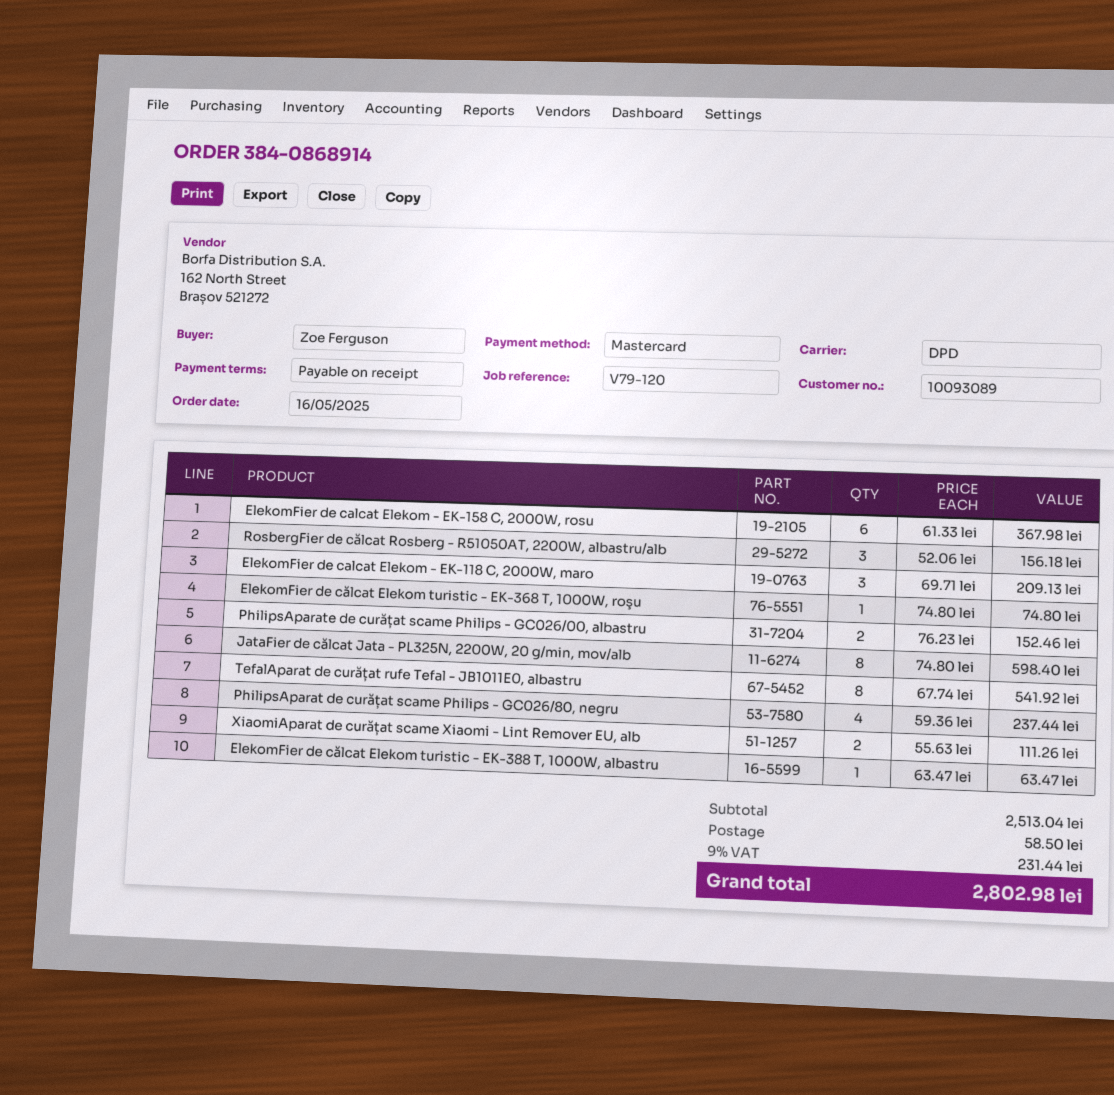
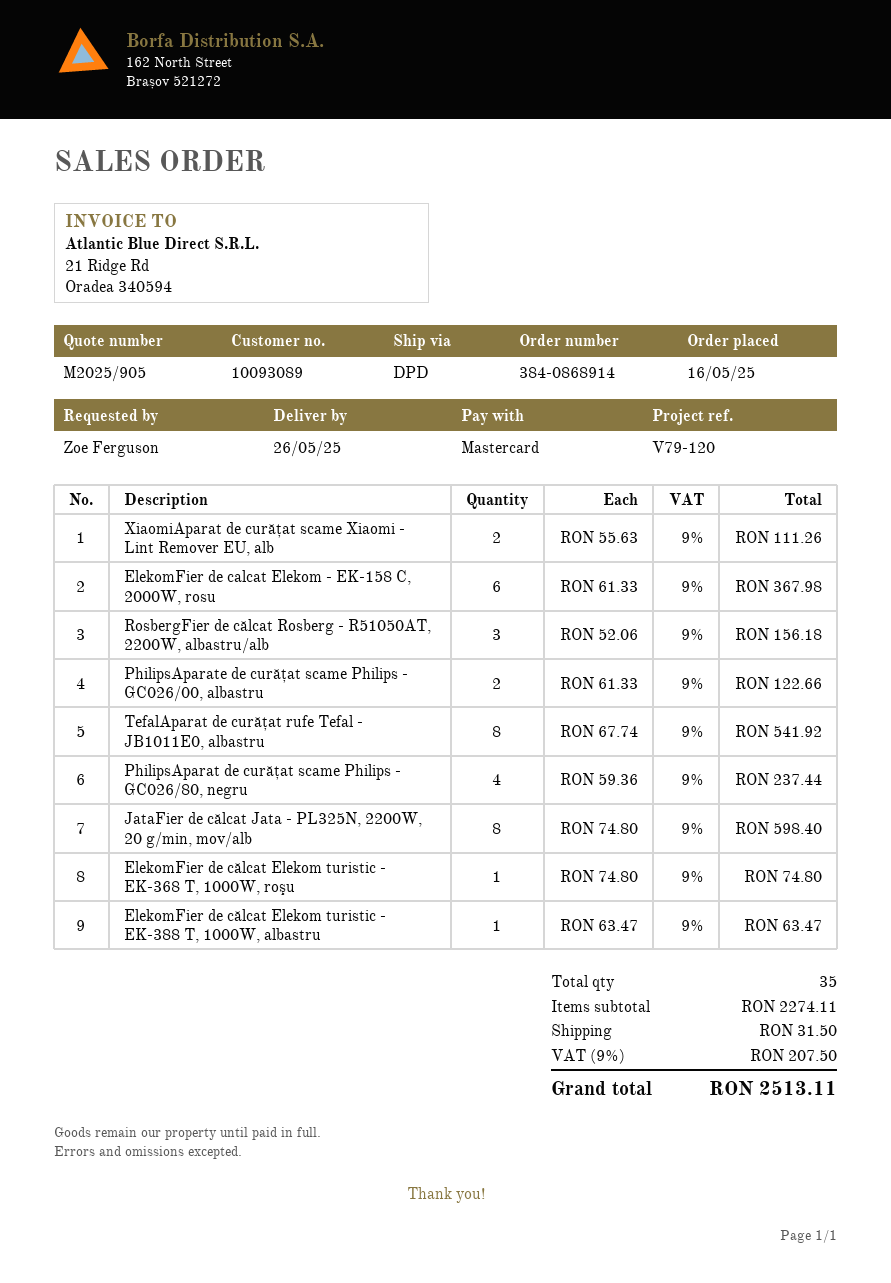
ElekomFier de calcat Elekom - EK-118 C, 2000W, maro: 3 x 69.71 = 209.13 -> none
PhilipsAparate de curățat scame Philips - GC026/00, albastru: 2 x 76.23 = 152.46 -> 2 x 61.33 = 122.66
subtotal: 2513.04 -> 2274.11
shipping: 58.50 -> 31.50
tax: 9% = 231.44 -> 9% = 207.50
total: 2802.98 -> 2513.11

